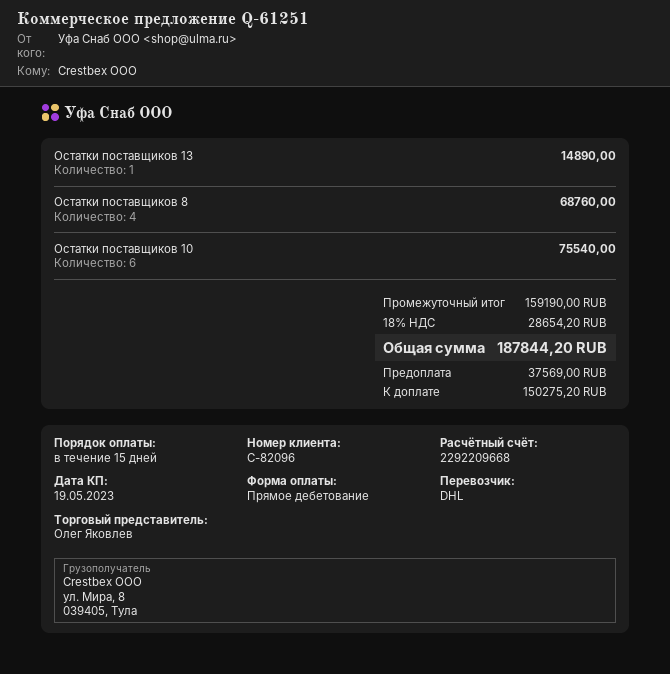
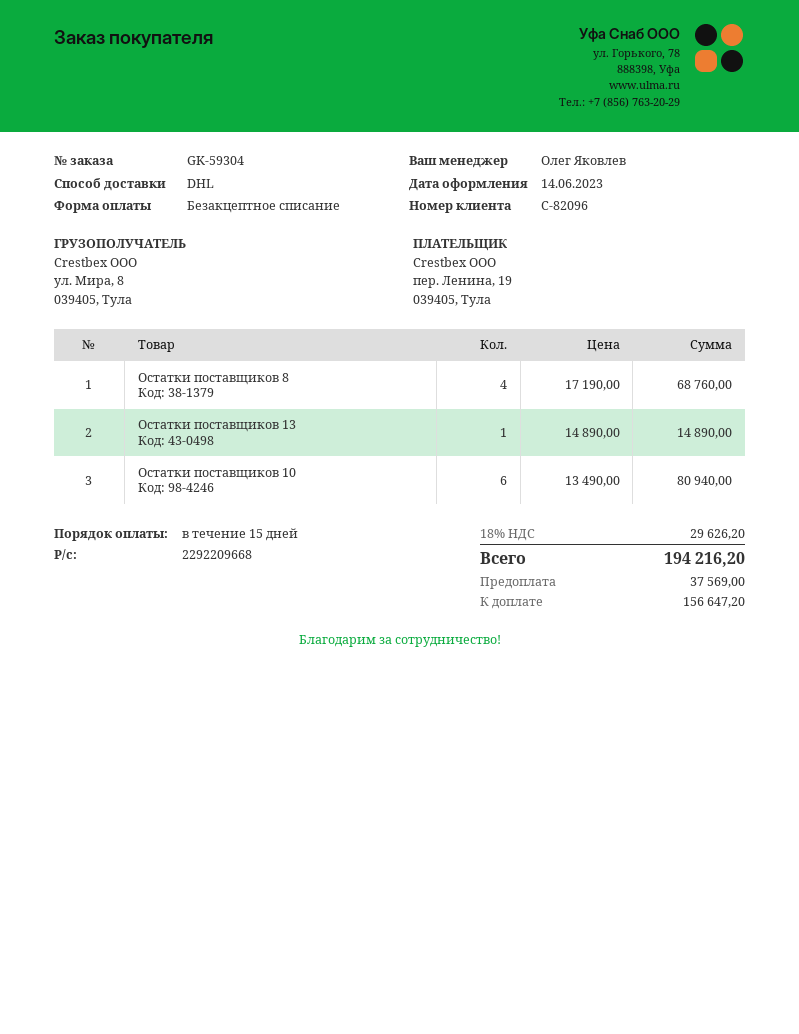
Остатки поставщиков 10: 6 for 75540.00 -> 6 for 80940.00
tax: 18% = 28654.20 -> 18% = 29626.20
total: 187844.20 -> 194216.20
balance: 150275.20 -> 156647.20

